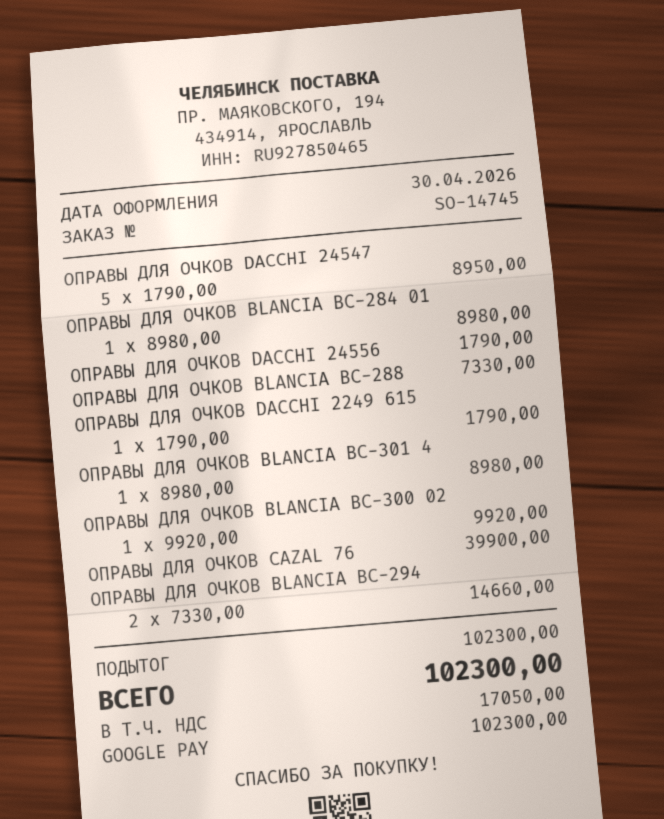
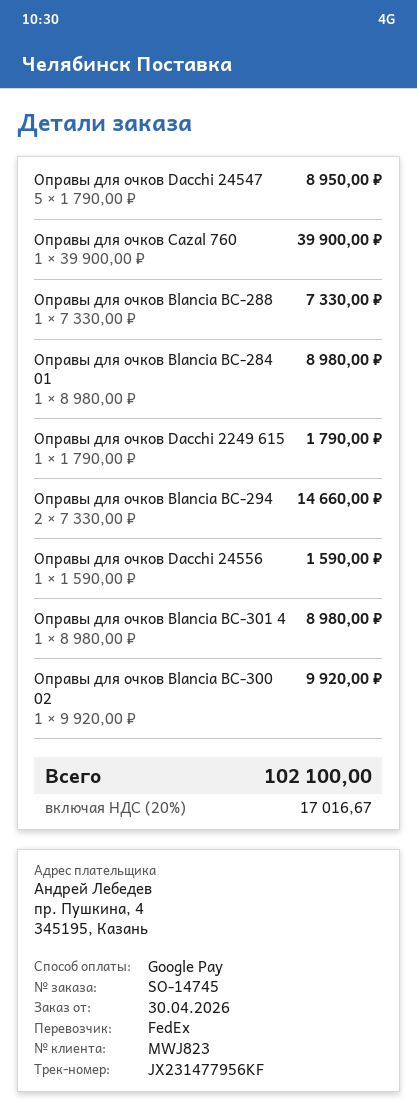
ОПРАВЫ ДЛЯ ОЧКОВ DACCHI 24556: 1 x 1790.00 = 1790.00 -> 1 x 1590.00 = 1590.00
tax: 17050.00 -> 17016.67
total: 102300.00 -> 102100.00

